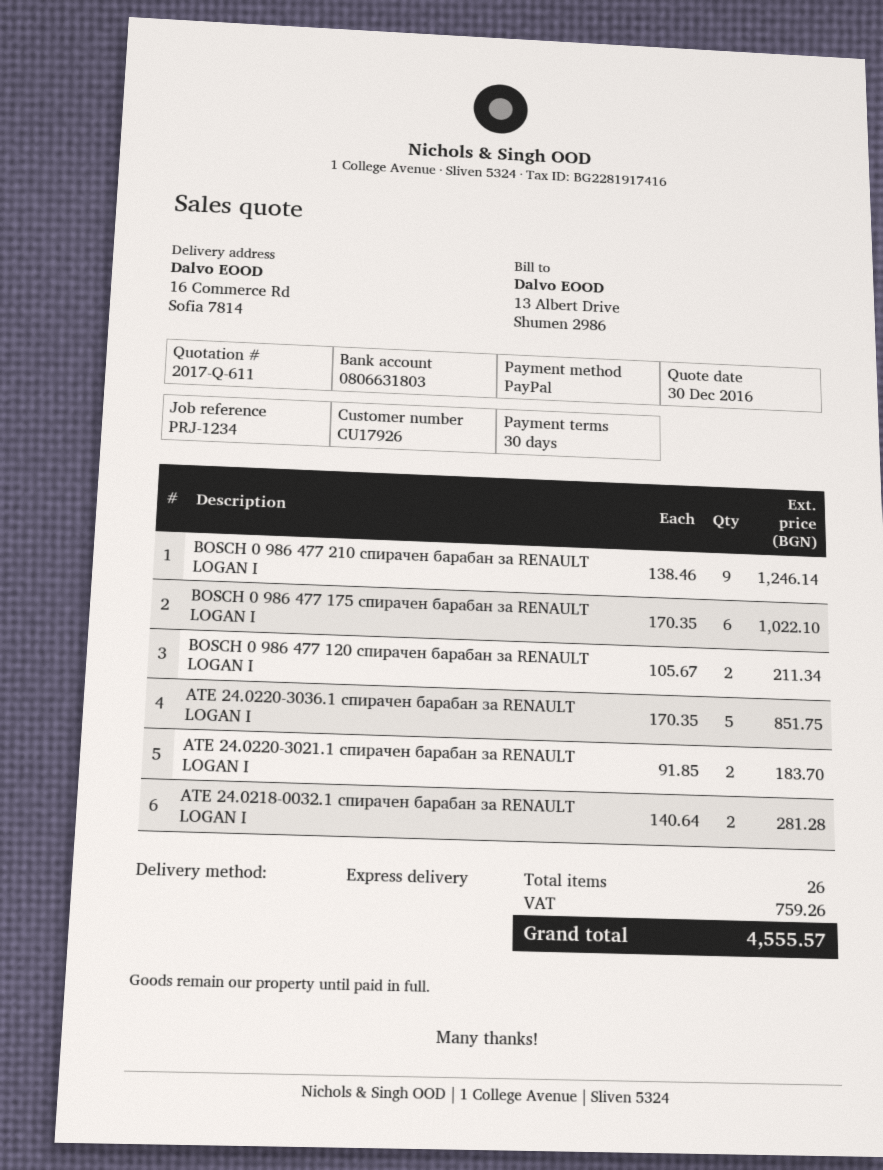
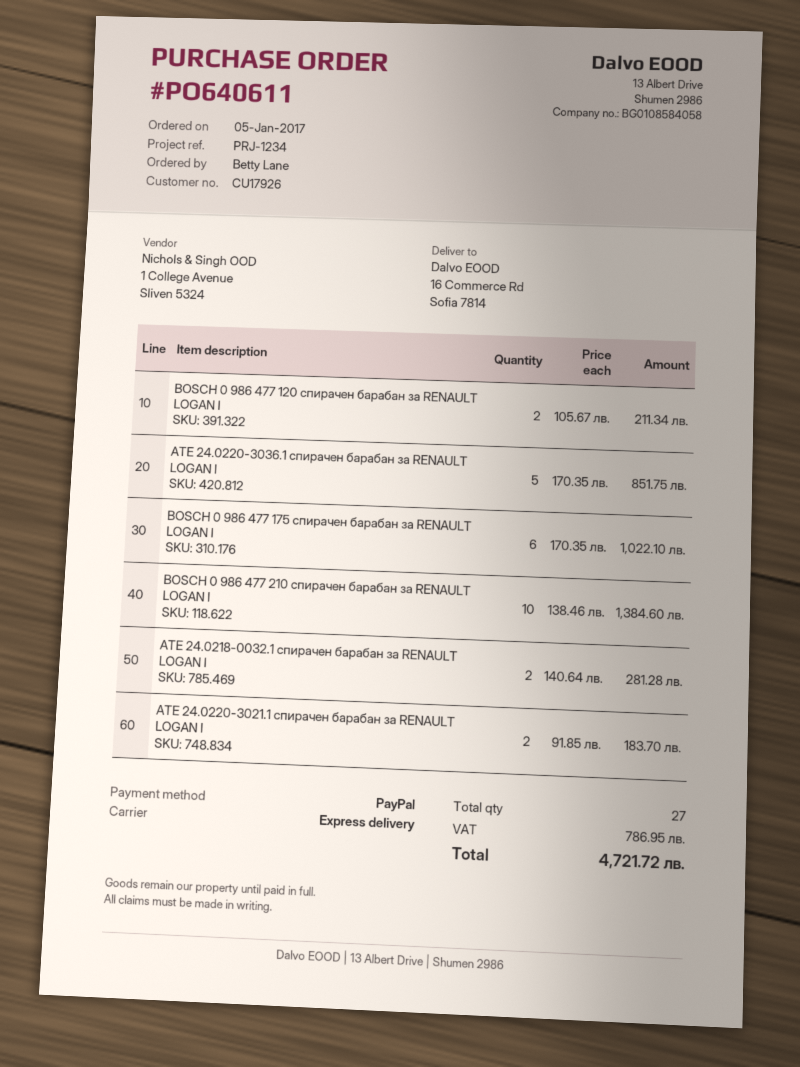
BOSCH 0 986 477 210 спирачен барабан за RENAULT LOGAN I: 9 x 138.46 = 1246.14 -> 10 x 138.46 = 1384.60
total quantity: 26 -> 27
tax: 759.26 -> 786.95
total: 4555.57 -> 4721.72

